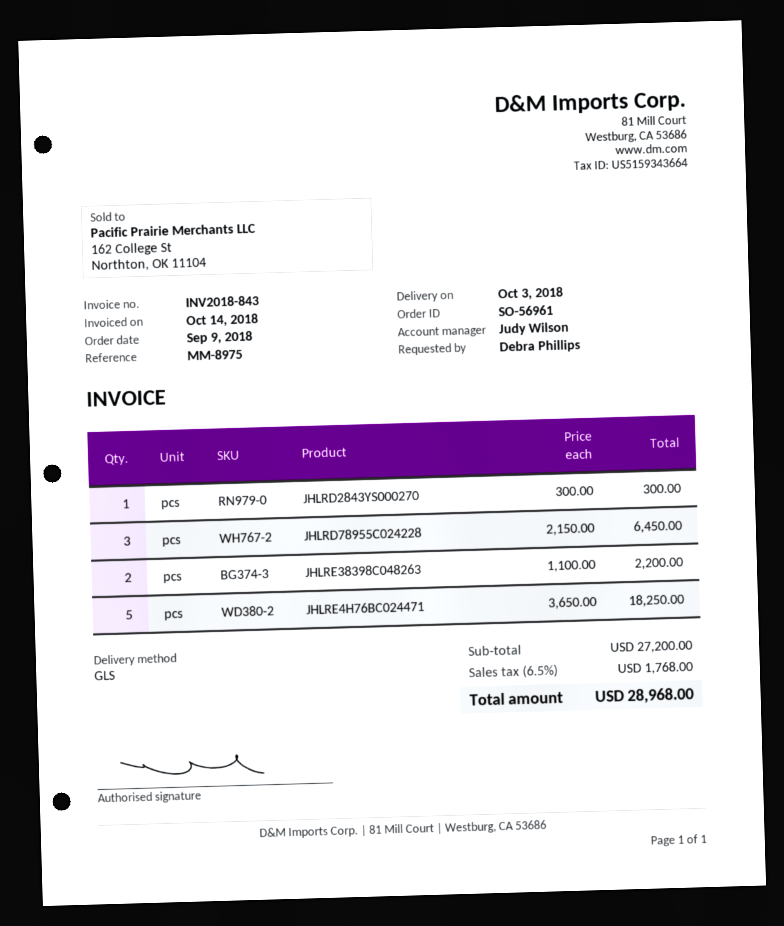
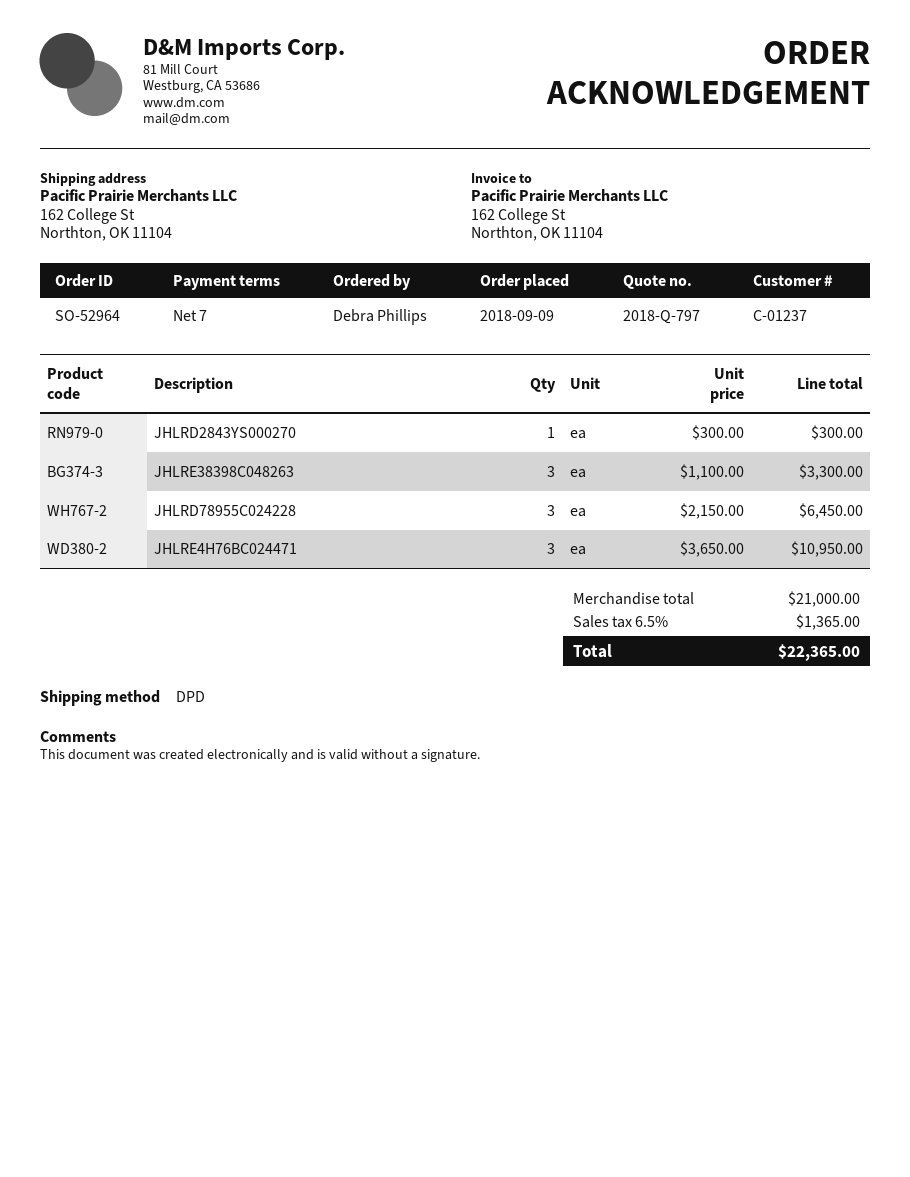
order number: SO-56961 -> SO-52964
shipping method: GLS -> DPD
JHLRE38398C048263: 2 x 1100.00 = 2200.00 -> 3 x 1100.00 = 3300.00
JHLRE4H76BC024471: 5 x 3650.00 = 18250.00 -> 3 x 3650.00 = 10950.00
subtotal: 27200.00 -> 21000.00
tax: 6.5% = 1768.00 -> 6.5% = 1365.00
total: 28968.00 -> 22365.00

